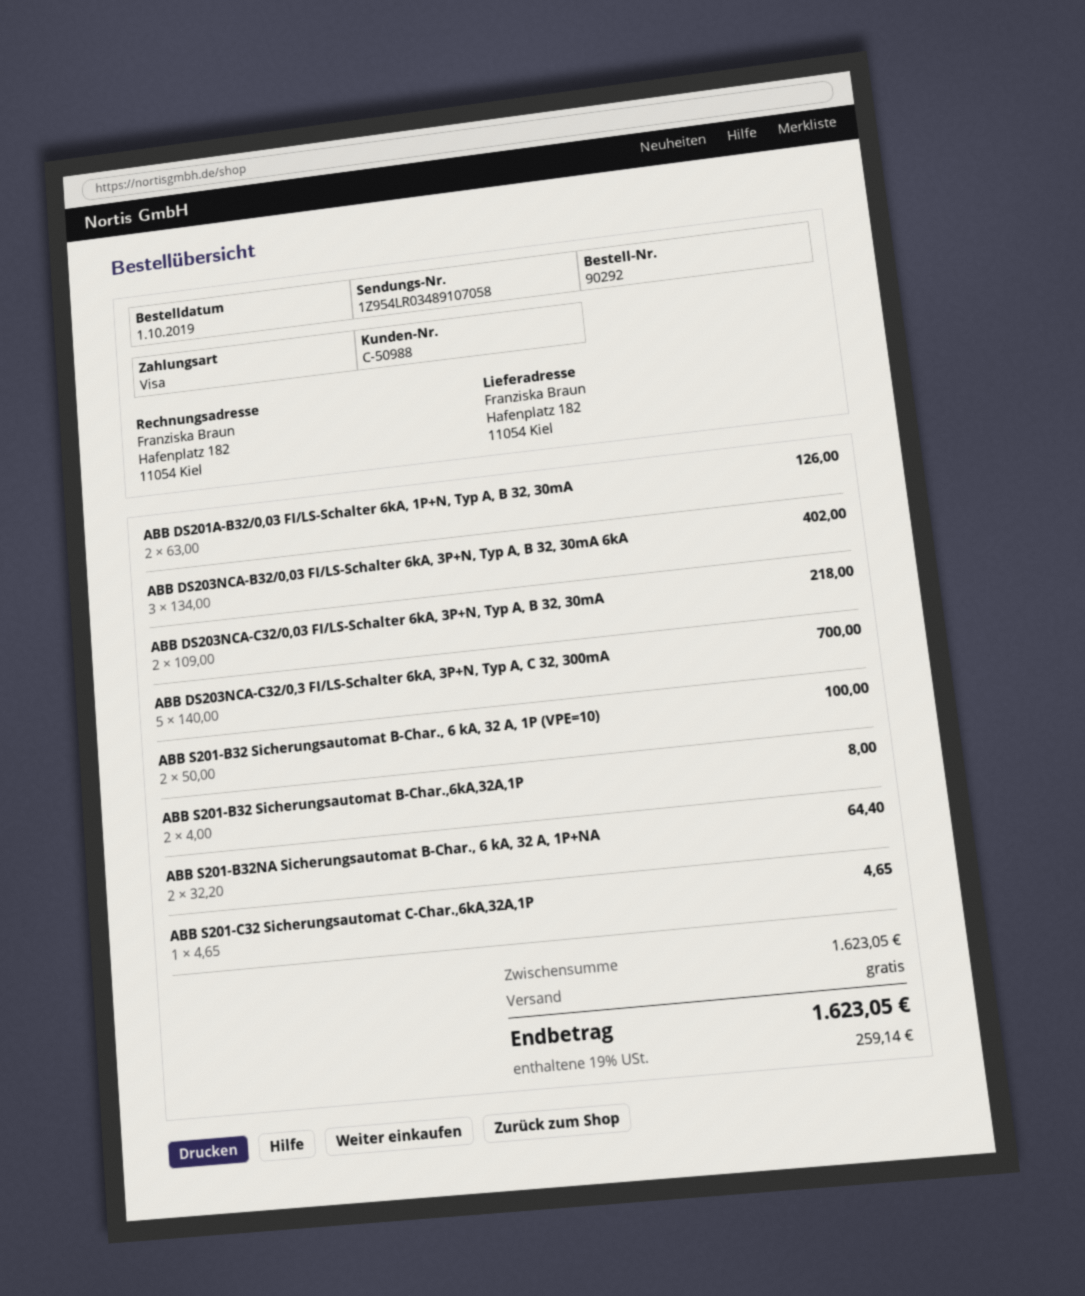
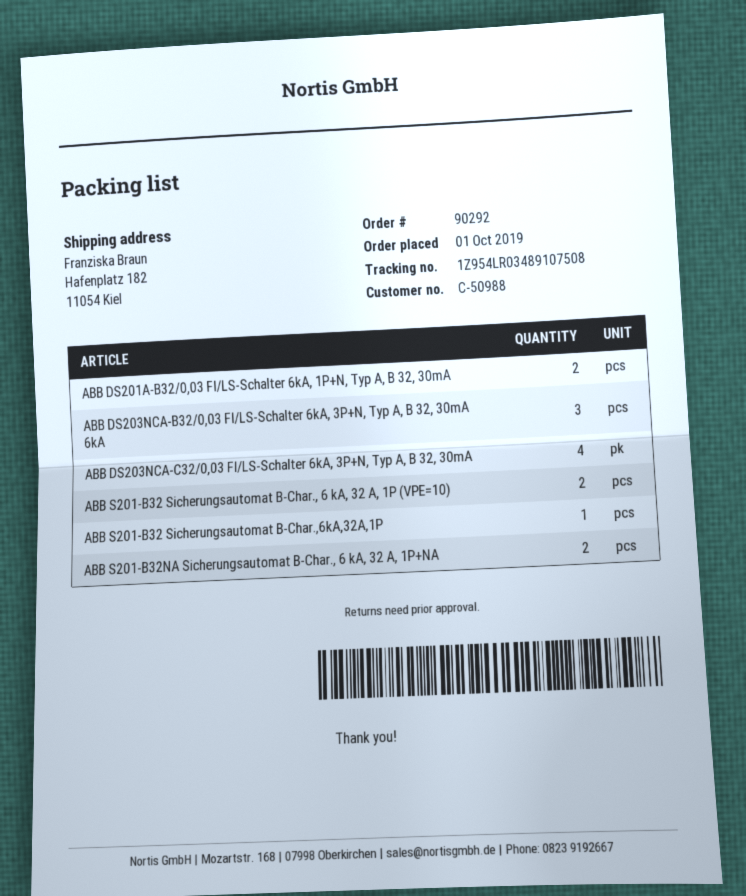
tracking number: 1Z954LR03489107058 -> 1Z954LR03489107508
ABB DS203NCA-C32/0,03 FI/LS-Schalter 6kA, 3P+N, Typ A, B 32, 30mA: 2 -> 4
ABB DS203NCA-C32/0,3 FI/LS-Schalter 6kA, 3P+N, Typ A, C 32, 300mA: 5 -> none
ABB S201-B32 Sicherungsautomat B-Char.,6kA,32A,1P: 2 -> 1
ABB S201-C32 Sicherungsautomat C-Char.,6kA,32A,1P: 1 -> none

